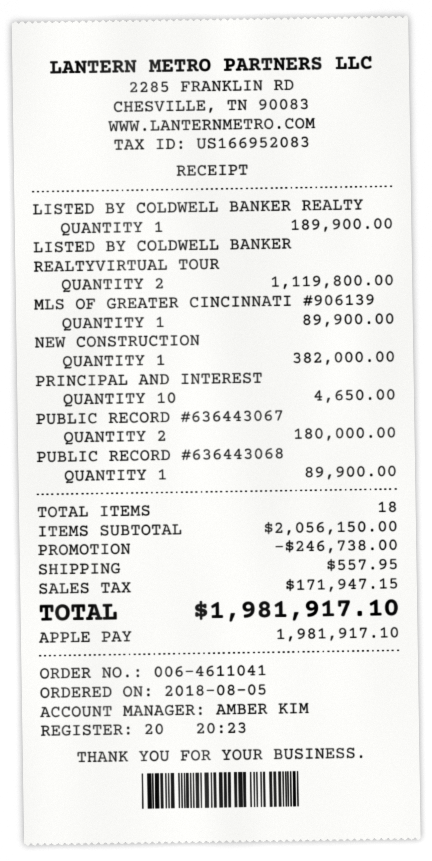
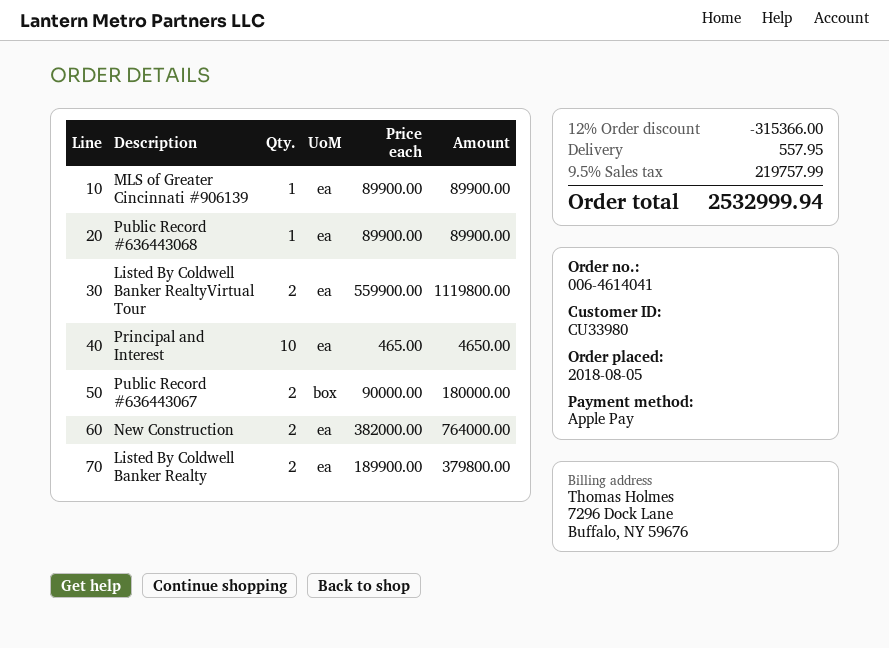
order number: 006-4611041 -> 006-4614041
LISTED BY COLDWELL BANKER REALTY: 1 for 189900.00 -> 2 for 379800.00
NEW CONSTRUCTION: 1 for 382000.00 -> 2 for 764000.00
discount: 246738.00 -> 315366.00
tax: 171947.15 -> 219757.99
total: 1981917.10 -> 2532999.94

